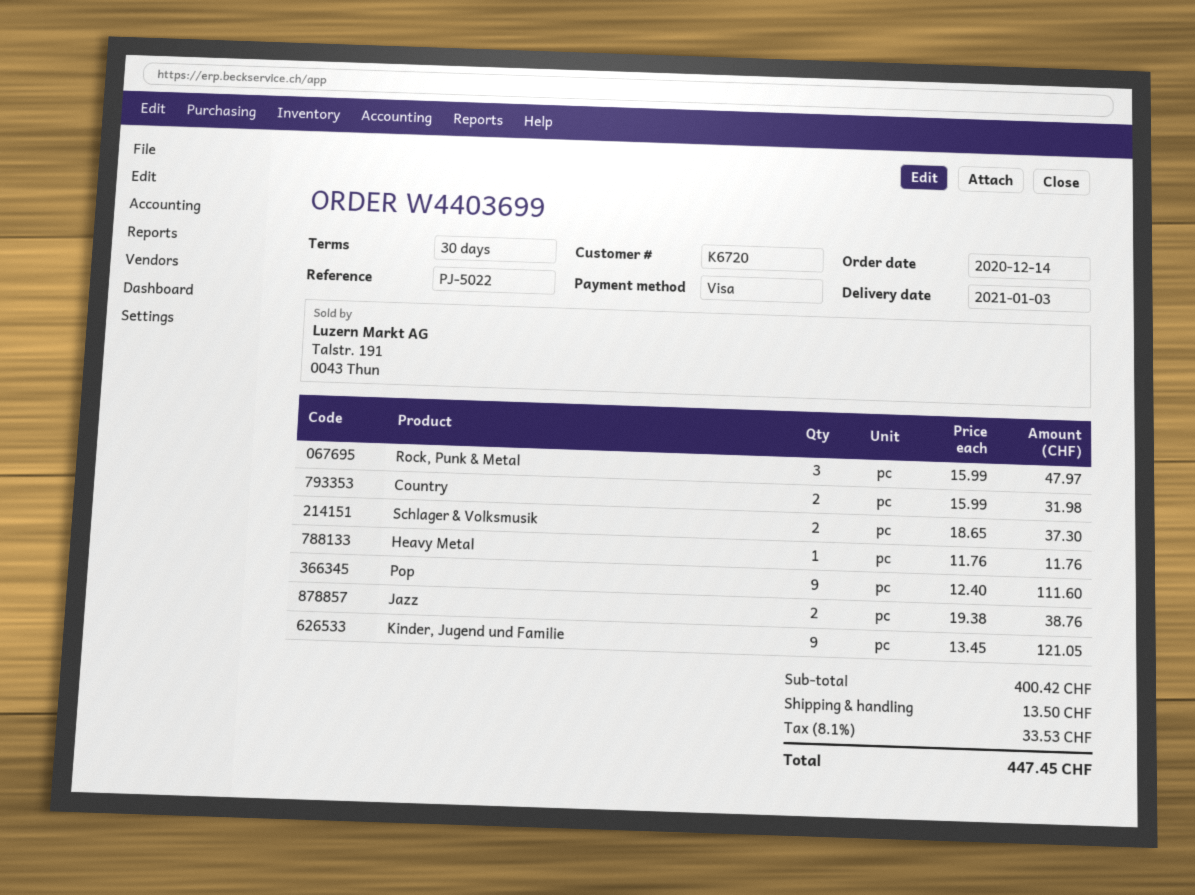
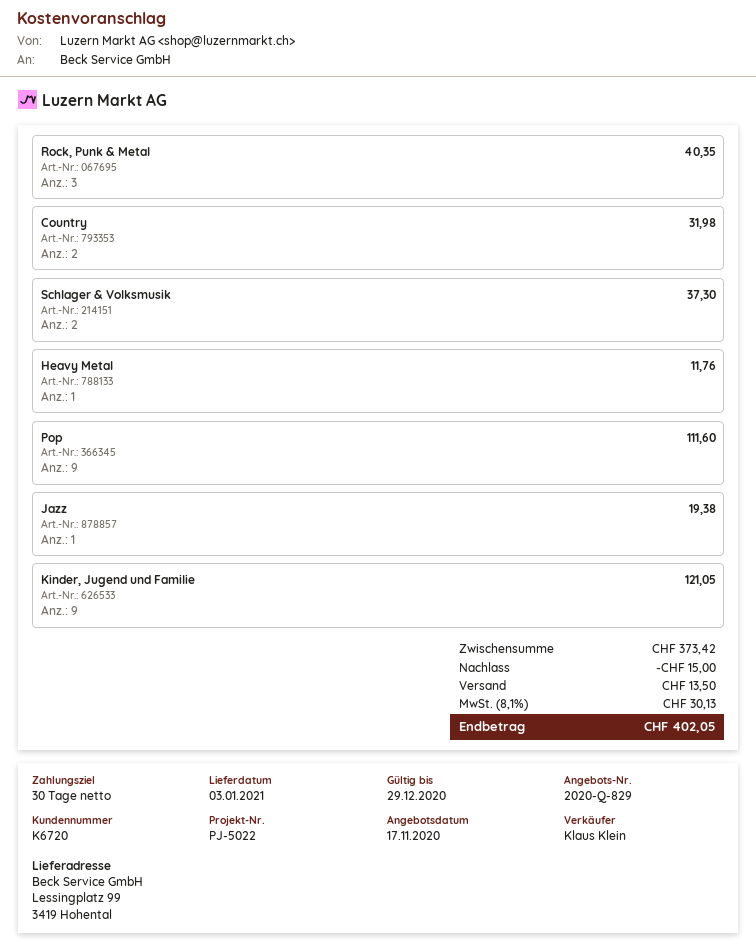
Rock, Punk & Metal: 3 for 47.97 -> 3 for 40.35
Jazz: 2 for 38.76 -> 1 for 19.38
subtotal: 400.42 -> 373.42
discount: none -> 15.00
tax: 8.1% = 33.53 -> 8.1% = 30.13
total: 447.45 -> 402.05

